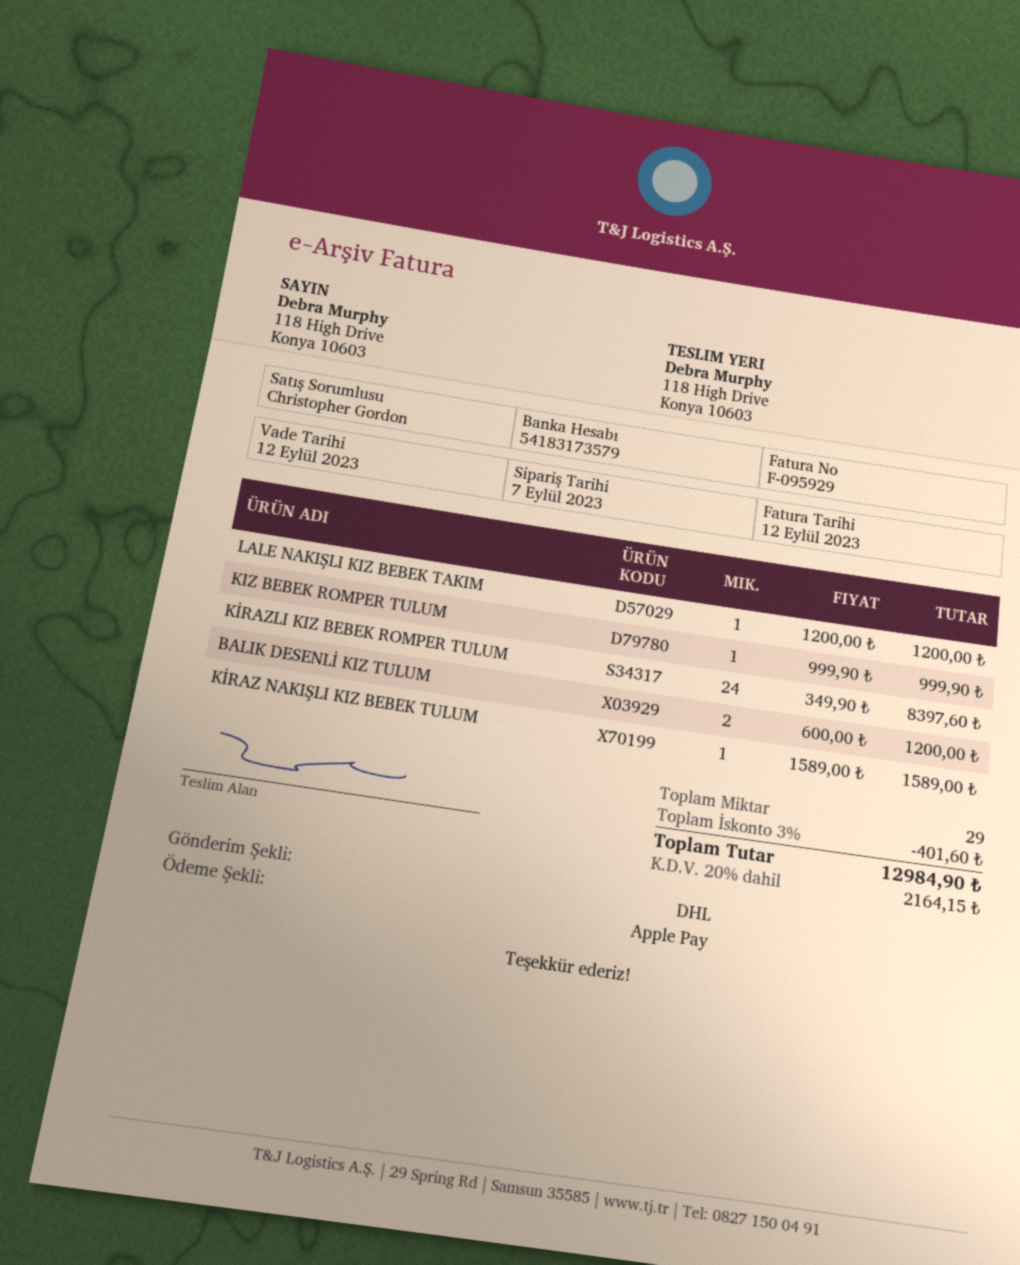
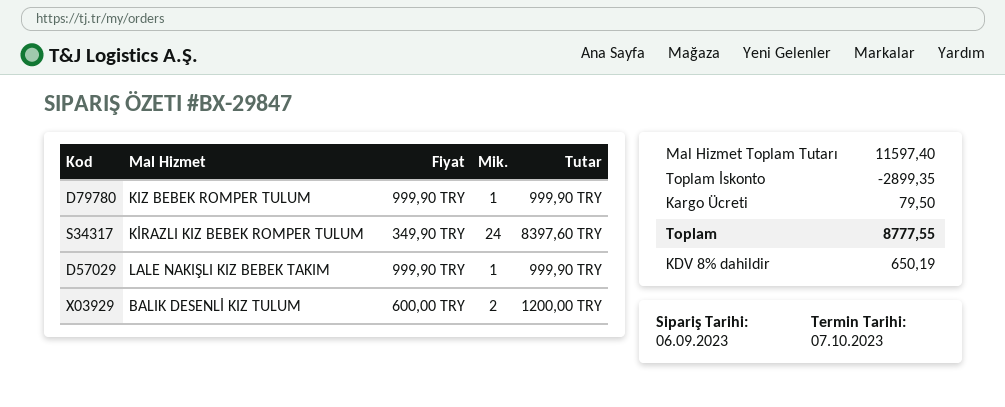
order date: 2023-09-07 -> 2023-09-06
LALE NAKIŞLI KIZ BEBEK TAKIM: 1 x 1200.00 = 1200.00 -> 1 x 999.90 = 999.90
KİRAZ NAKIŞLI KIZ BEBEK TULUM: 1 x 1589.00 = 1589.00 -> none
discount: 401.60 -> 2899.35
shipping: none -> 79.50
tax: 20% = 2164.15 -> 8% = 650.19
total: 12984.90 -> 8777.55

